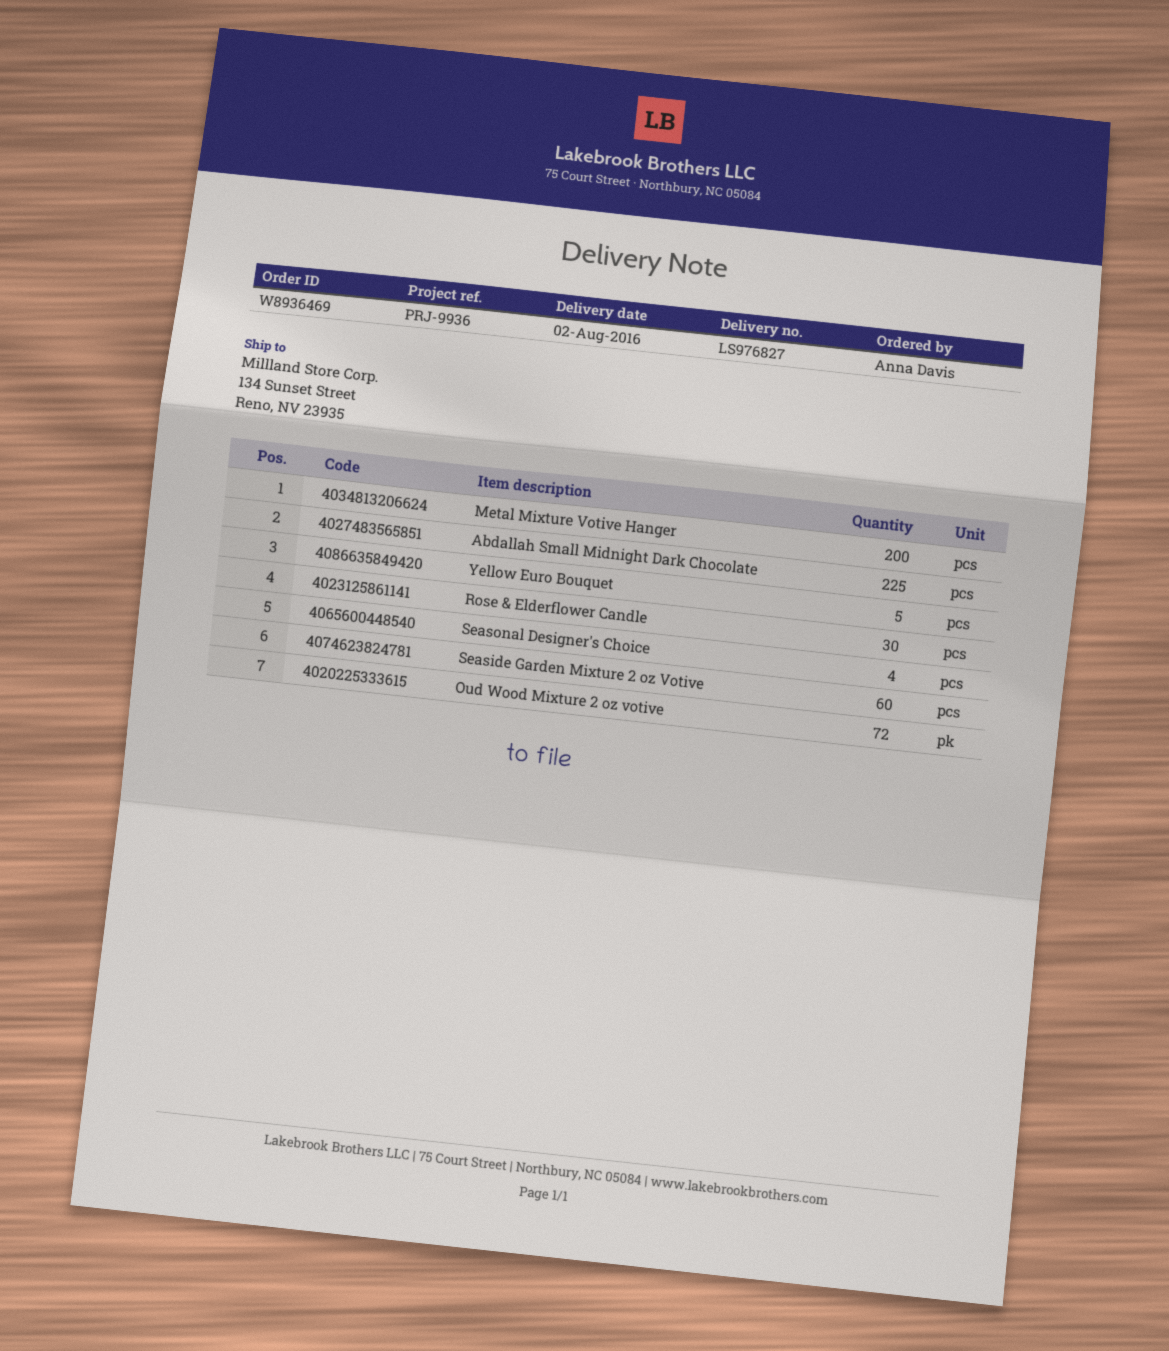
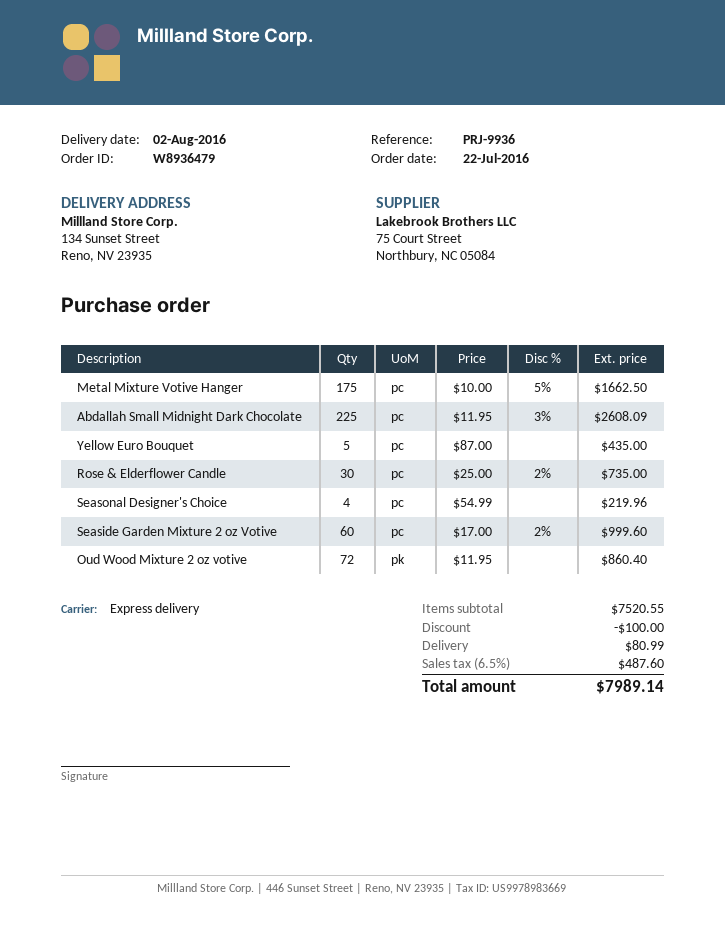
order number: W8936469 -> W8936479
Metal Mixture Votive Hanger: 200 -> 175

